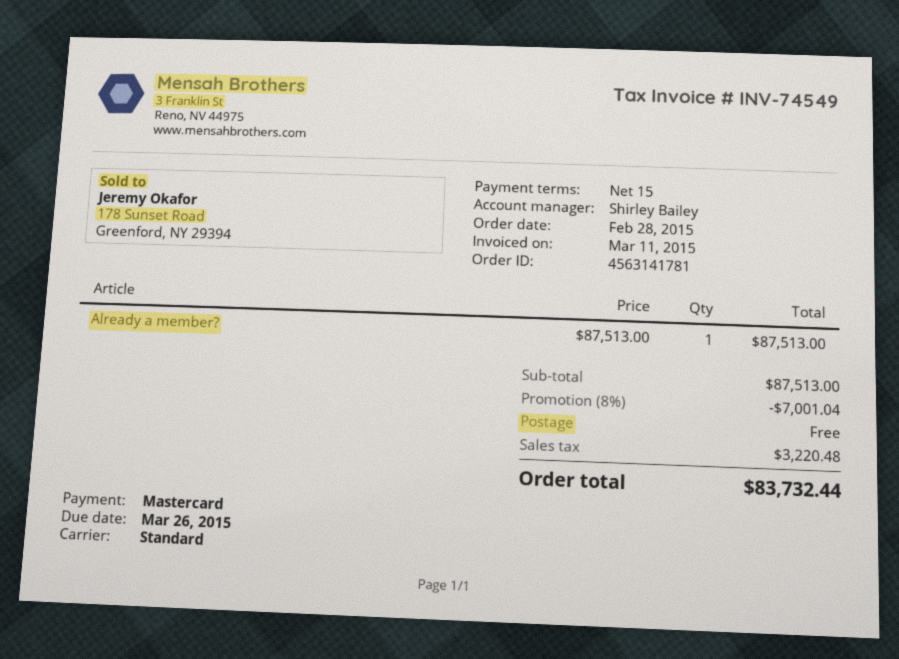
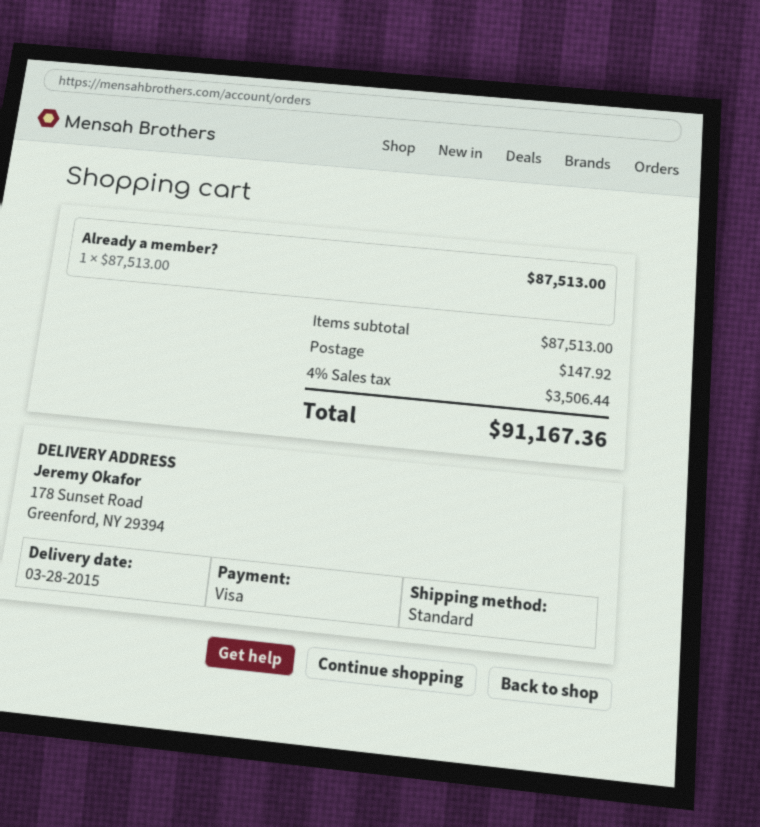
payment method: Mastercard -> Visa
discount: 8% = 7001.04 -> none
shipping: 0.00 -> 147.92
tax: 3220.48 -> 3506.44
total: 83732.44 -> 91167.36

